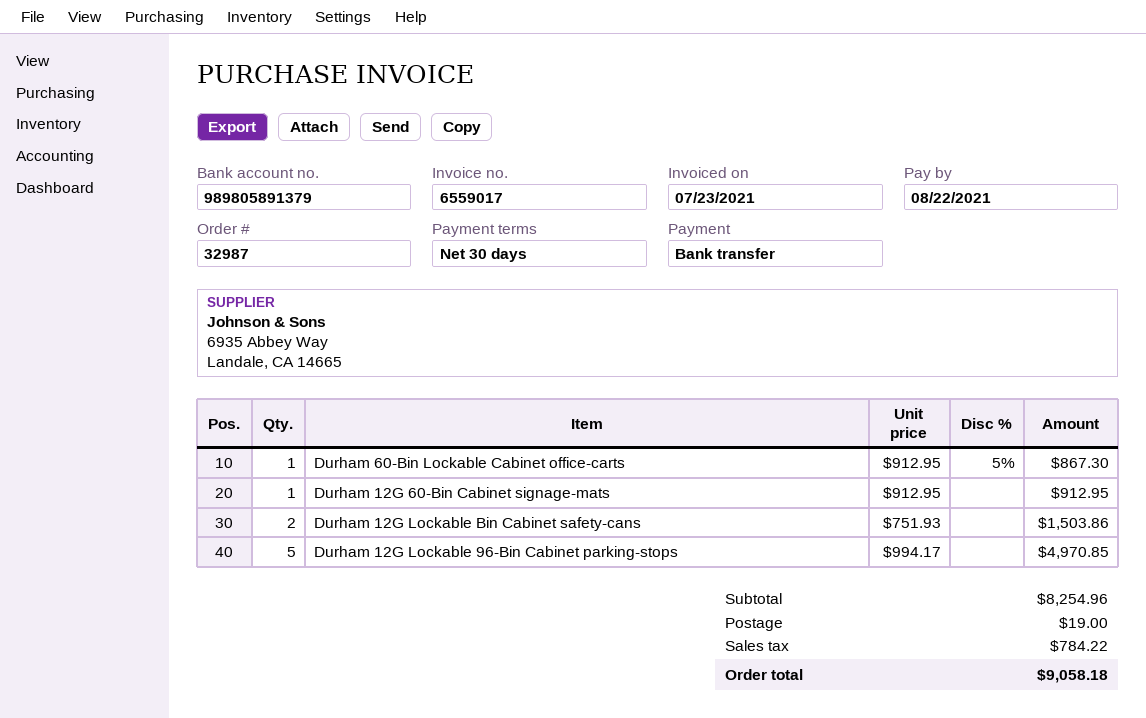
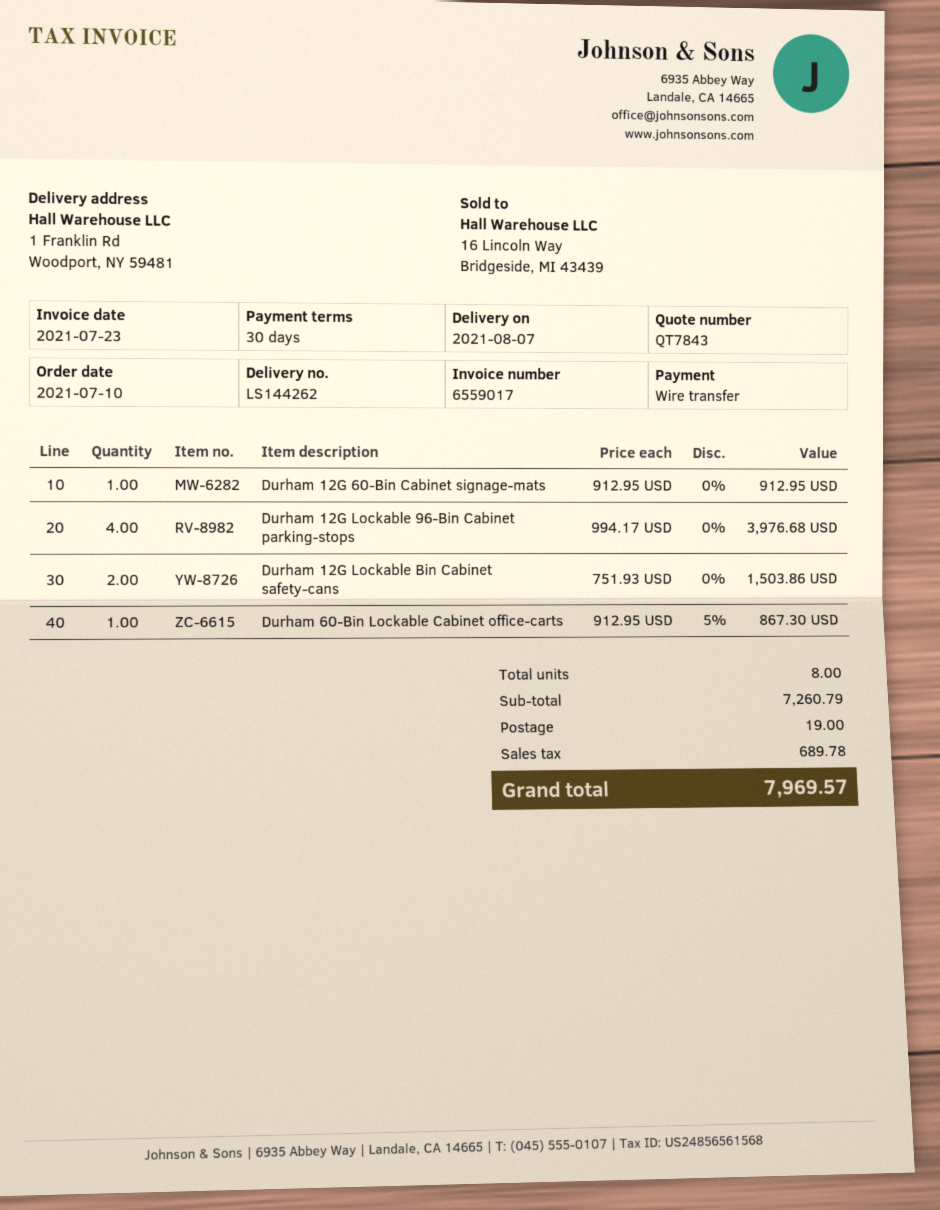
Durham 12G Lockable 96-Bin Cabinet parking-stops: 5 x 994.17 = 4970.85 -> 4 x 994.17 = 3976.68
subtotal: 8254.96 -> 7260.79
tax: 784.22 -> 689.78
total: 9058.18 -> 7969.57

